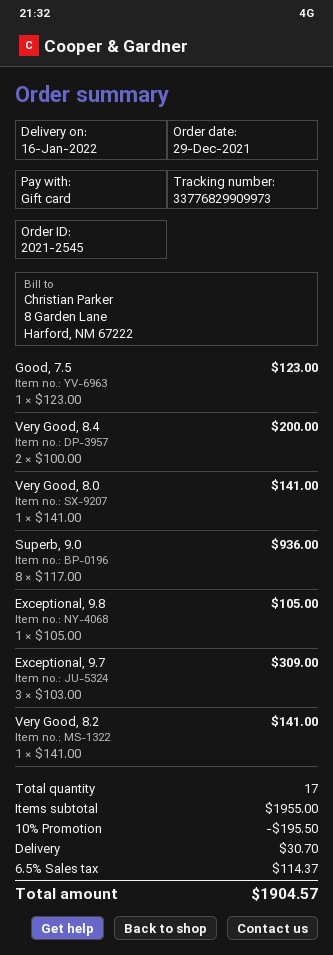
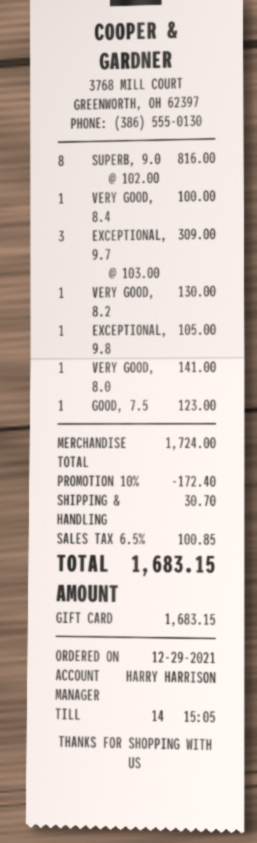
Very Good, 8.4: 2 x 100.00 = 200.00 -> 1 x 100.00 = 100.00
Superb, 9.0: 8 x 117.00 = 936.00 -> 8 x 102.00 = 816.00
Very Good, 8.2: 1 x 141.00 = 141.00 -> 1 x 130.00 = 130.00
subtotal: 1955.00 -> 1724.00
discount: 10% = 195.50 -> 10% = 172.40
tax: 6.5% = 114.37 -> 6.5% = 100.85
total: 1904.57 -> 1683.15

